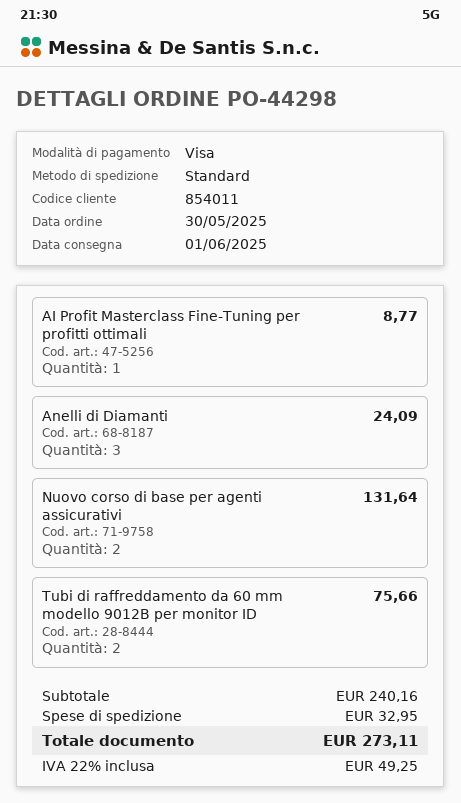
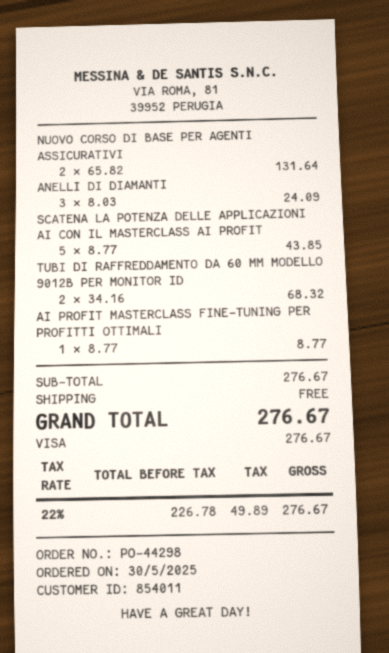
Tubi di raffreddamento da 60 mm modello 9012B per monitor ID: 2 for 75.66 -> 2 for 68.32
SCATENA LA POTENZA DELLE APPLICAZIONI AI CON IL MASTERCLASS AI PROFIT: none -> 5 for 43.85
subtotal: 240.16 -> 276.67
shipping: 32.95 -> 0.00
tax: 22% = 49.25 -> 22% = 49.89
total: 273.11 -> 276.67

